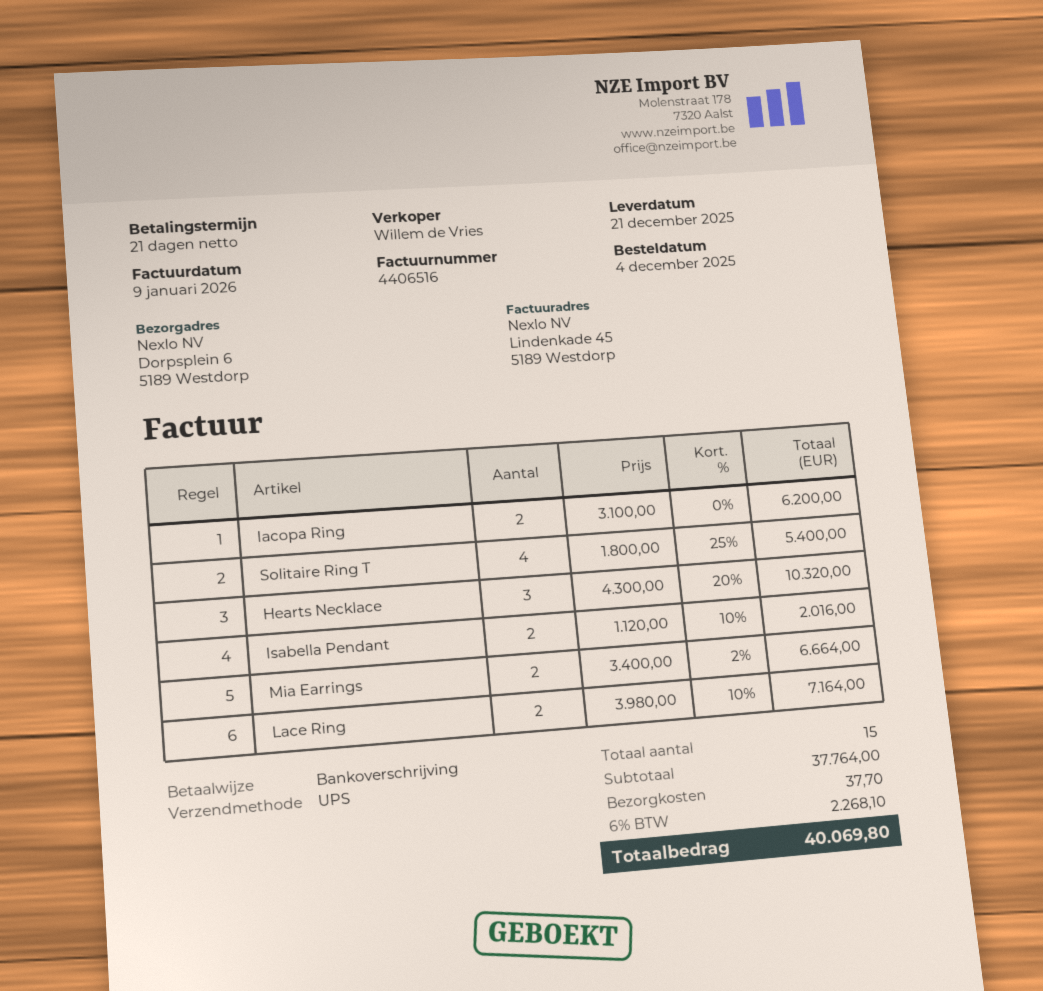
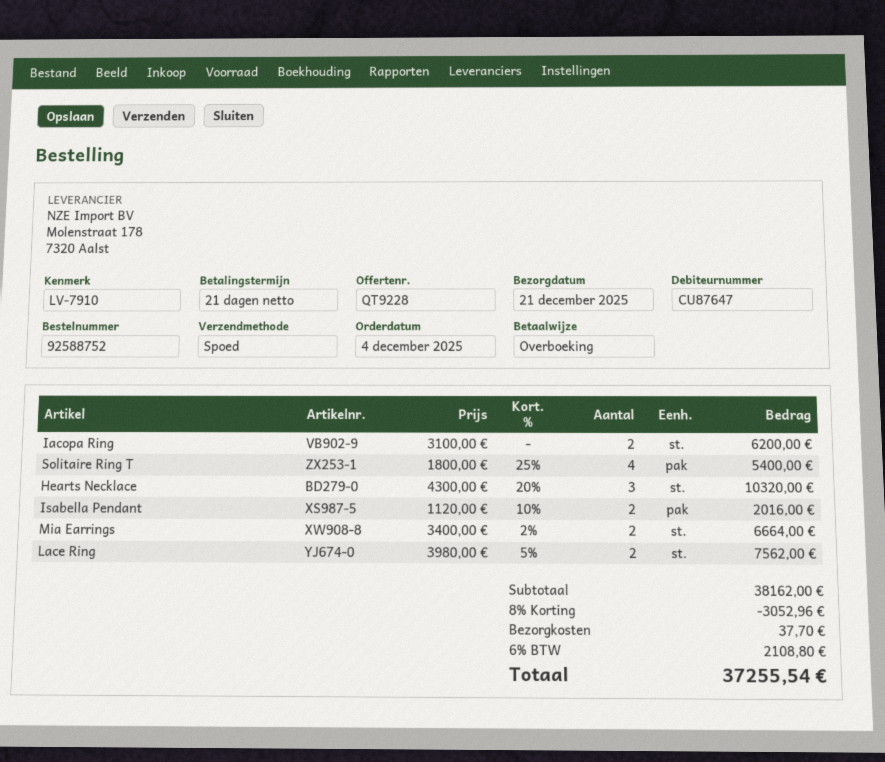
shipping method: UPS -> express
Lace Ring: 2 x 3980.00 - 10% = 7164.00 -> 2 x 3980.00 - 5% = 7562.00
subtotal: 37764.00 -> 38162.00
discount: none -> 8% = 3052.96
tax: 6% = 2268.10 -> 6% = 2108.80
total: 40069.80 -> 37255.54

